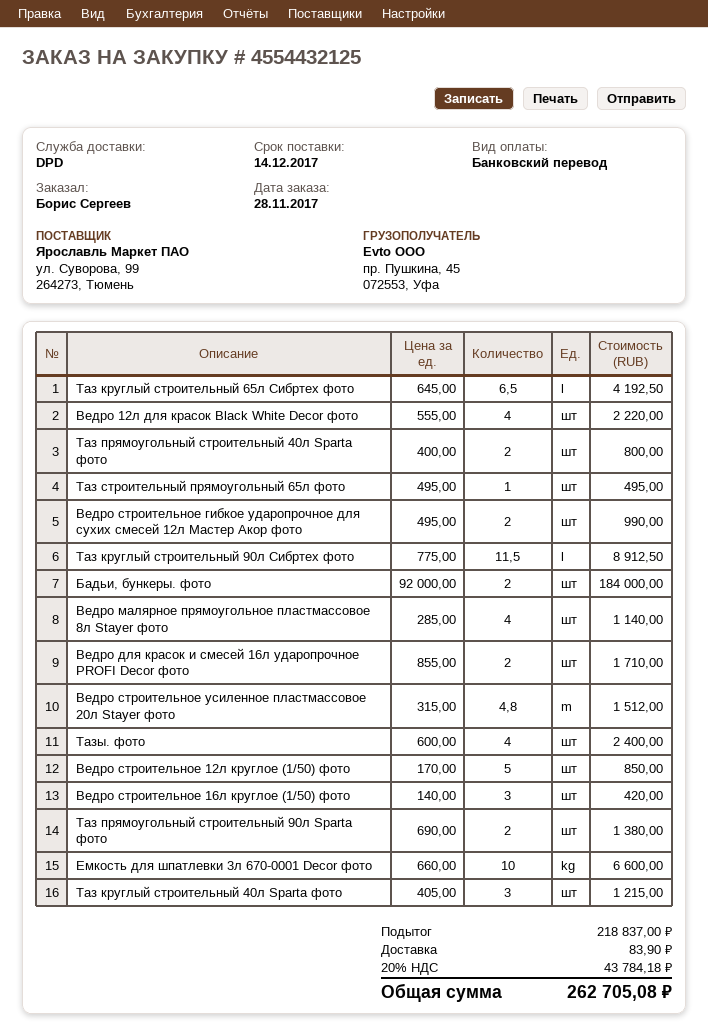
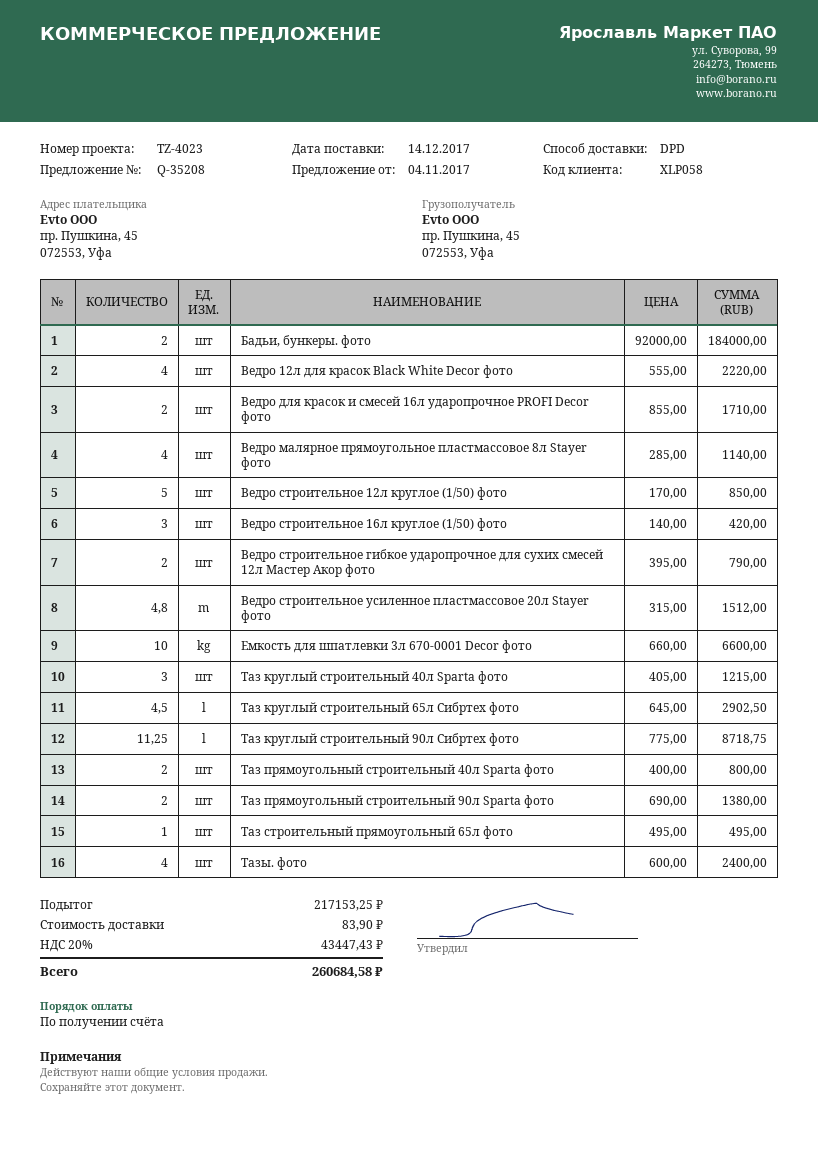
Таз круглый строительный 65л Сибртех фото: 6.5 x 645.00 = 4192.50 -> 4.5 x 645.00 = 2902.50
Ведро строительное гибкое ударопрочное для сухих смесей 12л Мастер Акор фото: 2 x 495.00 = 990.00 -> 2 x 395.00 = 790.00
Таз круглый строительный 90л Сибртех фото: 11.5 x 775.00 = 8912.50 -> 11.25 x 775.00 = 8718.75
subtotal: 218837.00 -> 217153.25
tax: 20% = 43784.18 -> 20% = 43447.43
total: 262705.08 -> 260684.58

